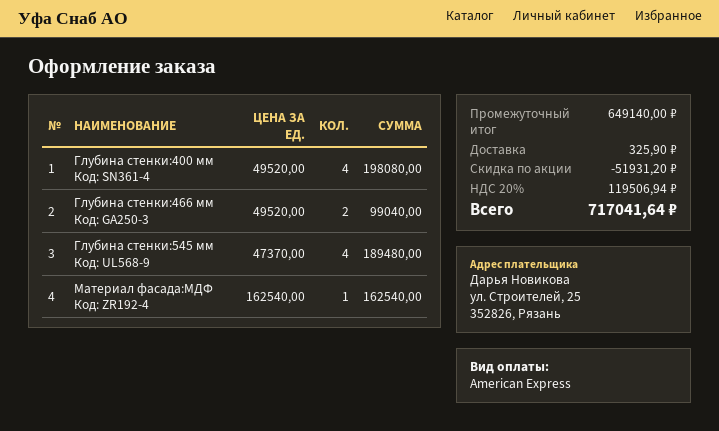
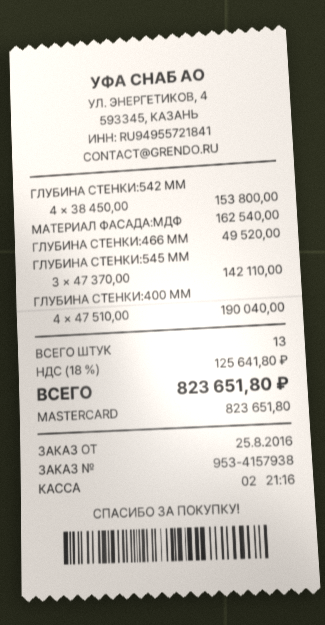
payment method: American Express -> Mastercard
Глубина стенки:400 мм: 4 x 49520.00 = 198080.00 -> 4 x 47510.00 = 190040.00
Глубина стенки:466 мм: 2 x 49520.00 = 99040.00 -> 1 x 49520.00 = 49520.00
Глубина стенки:545 мм: 4 x 47370.00 = 189480.00 -> 3 x 47370.00 = 142110.00
ГЛУБИНА СТЕНКИ:542 ММ: none -> 4 x 38450.00 = 153800.00
discount: 51931.20 -> none
shipping: 325.90 -> none
tax: 20% = 119506.94 -> 18% = 125641.80
total: 717041.64 -> 823651.80

